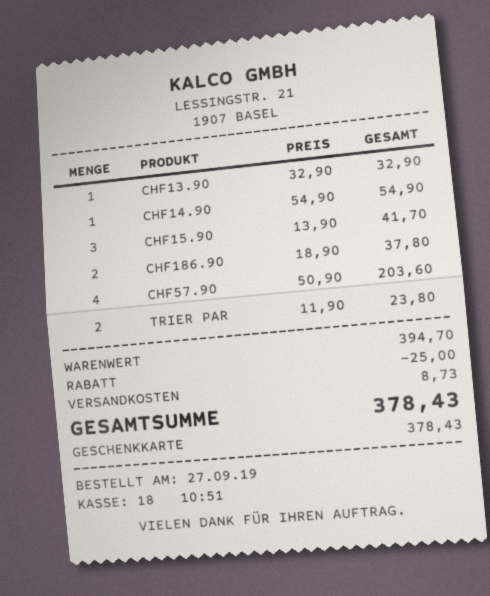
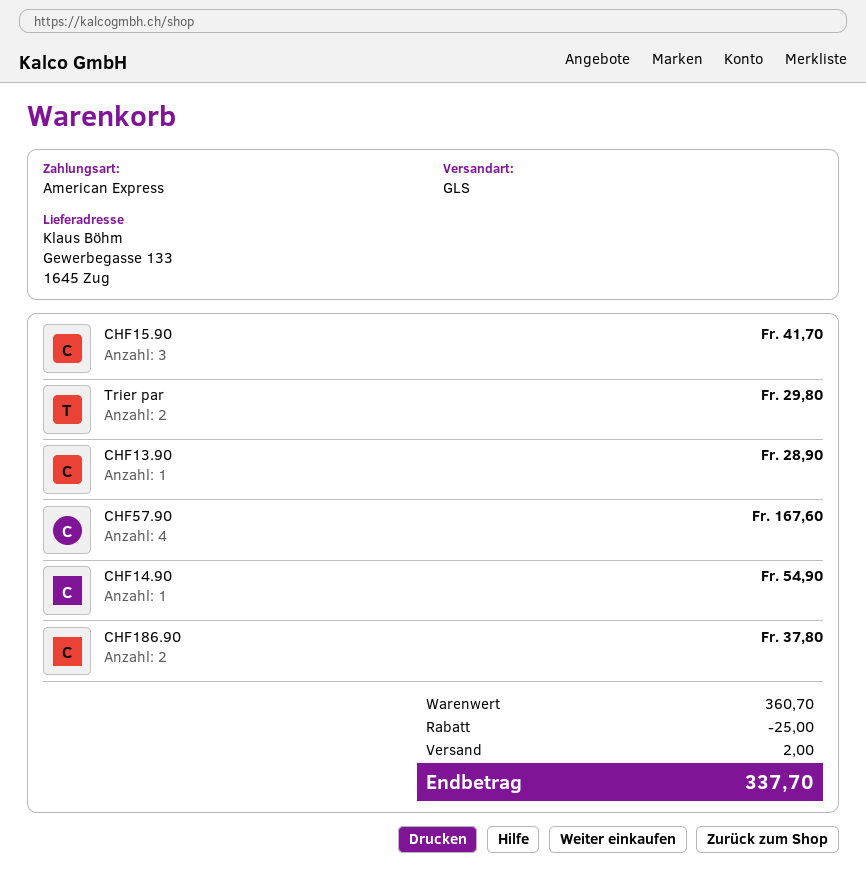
payment method: gift card -> American Express
CHF13.90: 1 for 32.90 -> 1 for 28.90
CHF57.90: 4 for 203.60 -> 4 for 167.60
TRIER PAR: 2 for 23.80 -> 2 for 29.80
subtotal: 394.70 -> 360.70
shipping: 8.73 -> 2.00
total: 378.43 -> 337.70

